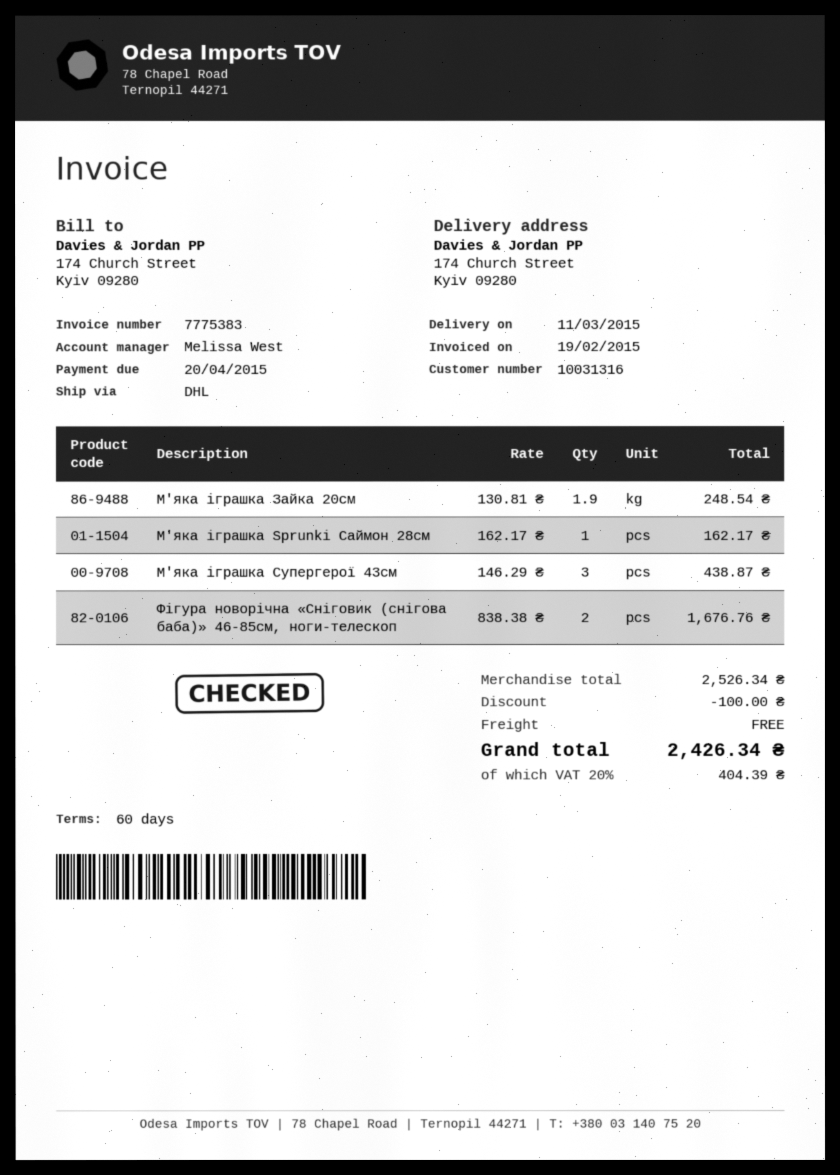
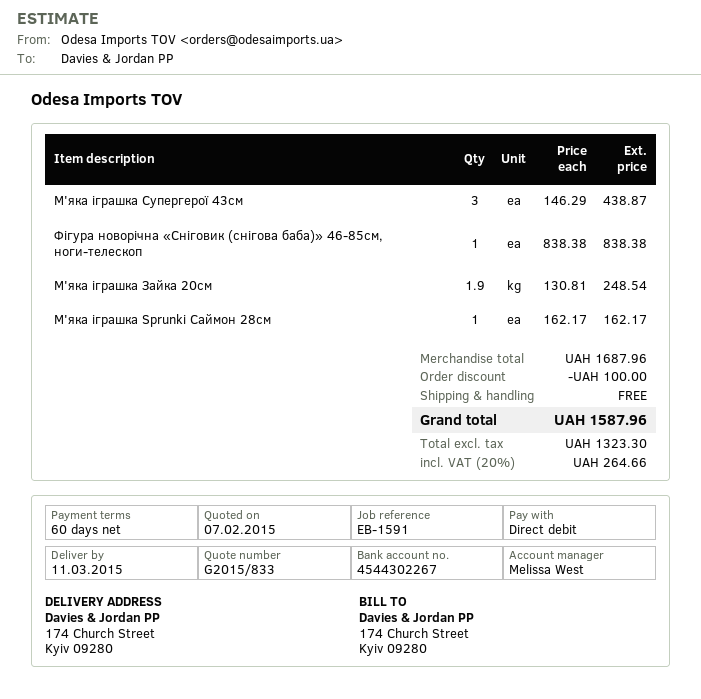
Фігура новорічна «Сніговик (снігова баба)» 46-85см, ноги-телескоп: 2 x 838.38 = 1676.76 -> 1 x 838.38 = 838.38
subtotal: 2526.34 -> 1687.96
tax: 20% = 404.39 -> 20% = 264.66
total: 2426.34 -> 1587.96

